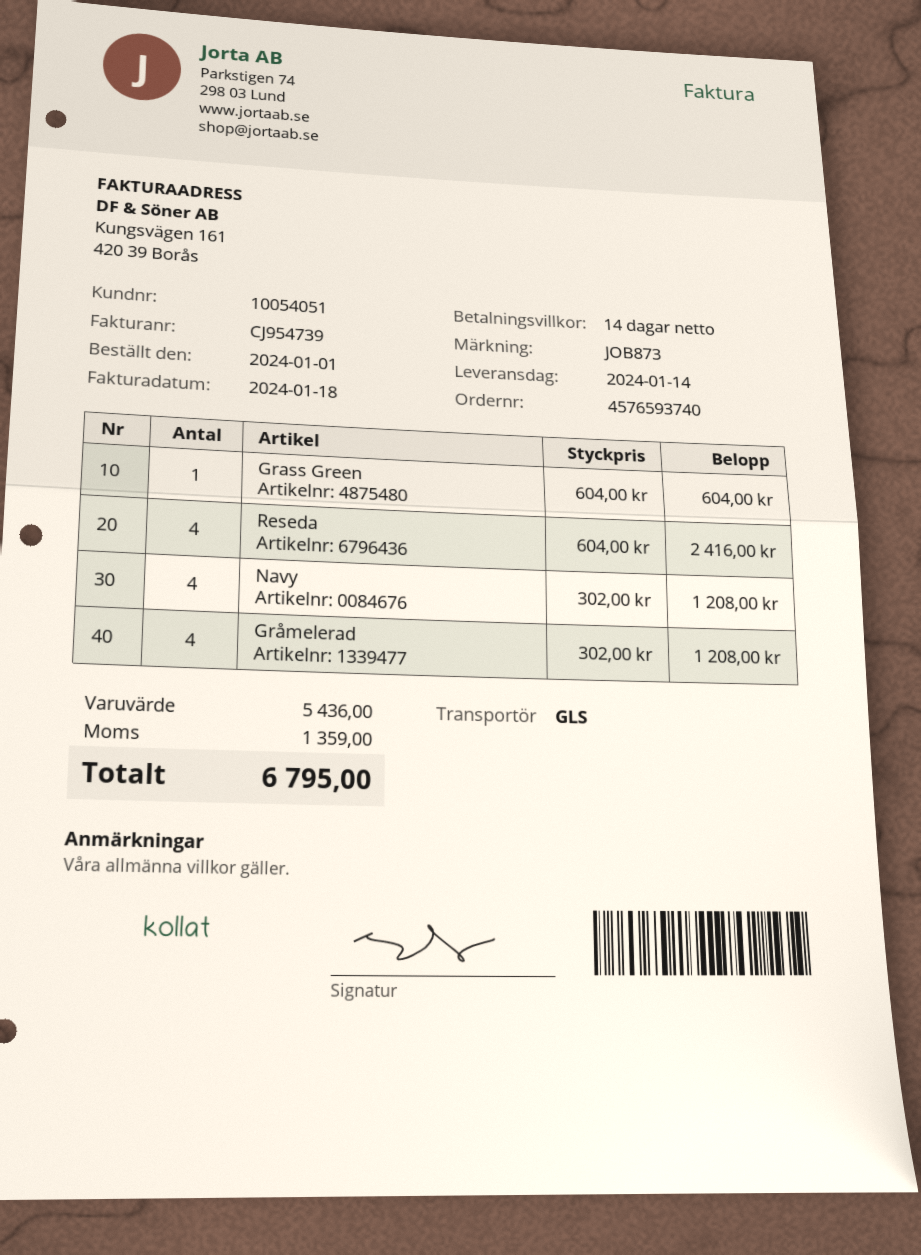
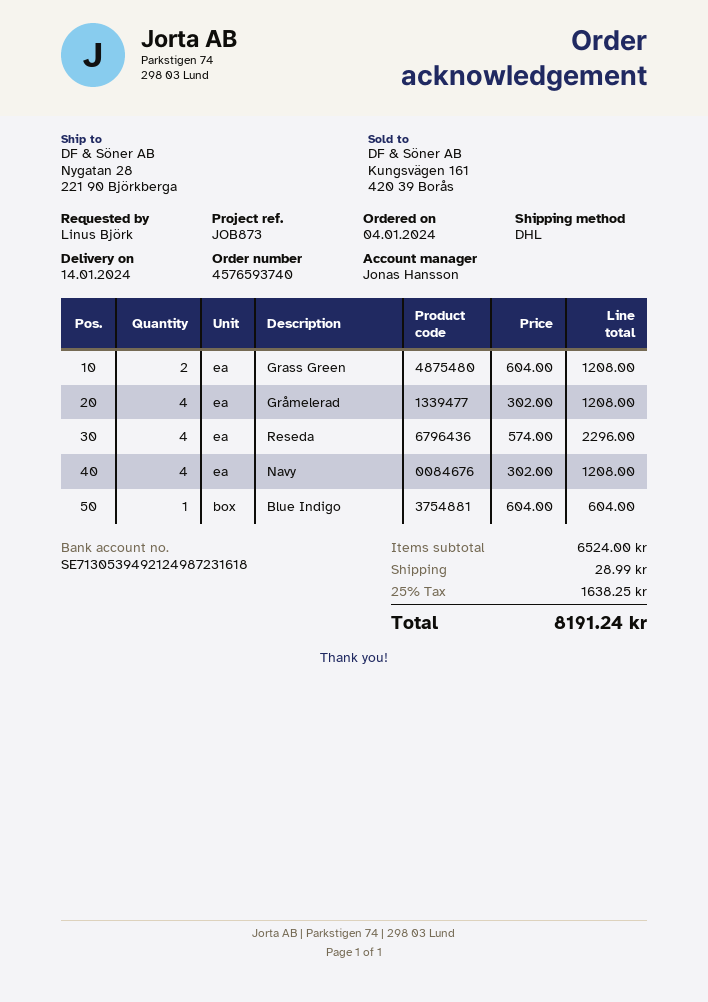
order date: 2024-01-01 -> 2024-01-04
shipping method: GLS -> DHL
Grass Green: 1 x 604.00 = 604.00 -> 2 x 604.00 = 1208.00
Reseda: 4 x 604.00 = 2416.00 -> 4 x 574.00 = 2296.00
Blue Indigo: none -> 1 x 604.00 = 604.00
subtotal: 5436.00 -> 6524.00
shipping: none -> 28.99
tax: 1359.00 -> 1638.25
total: 6795.00 -> 8191.24

